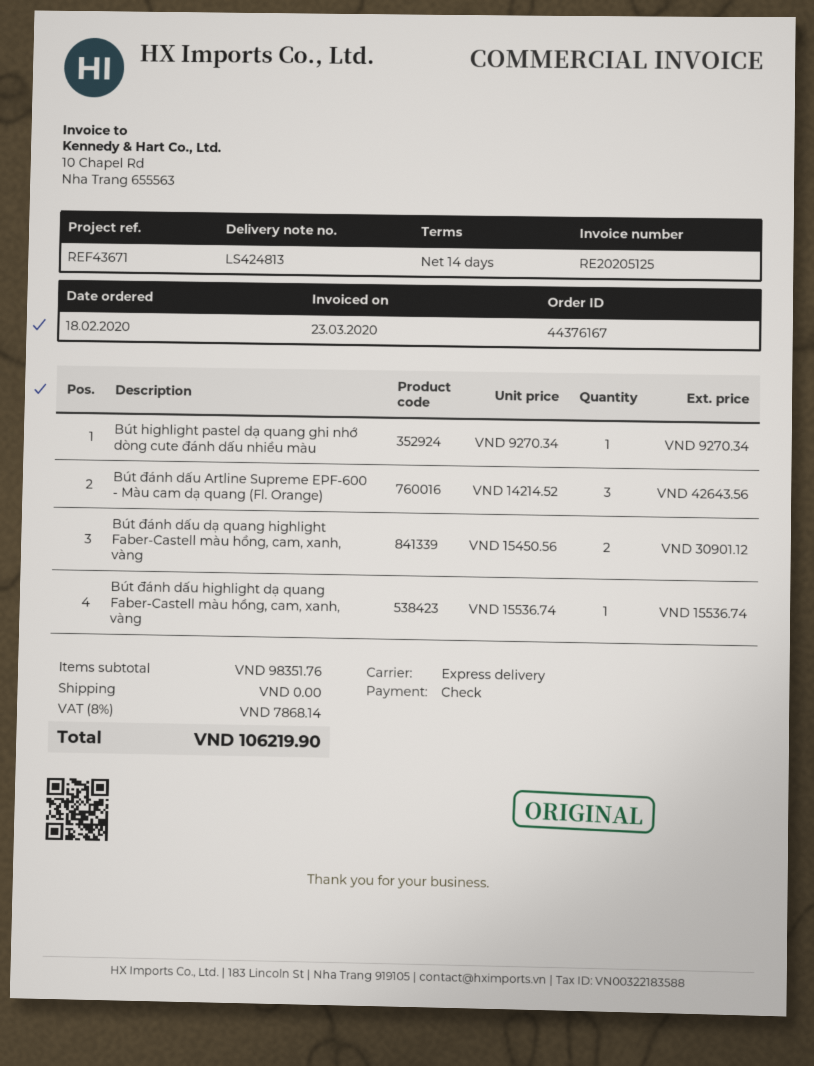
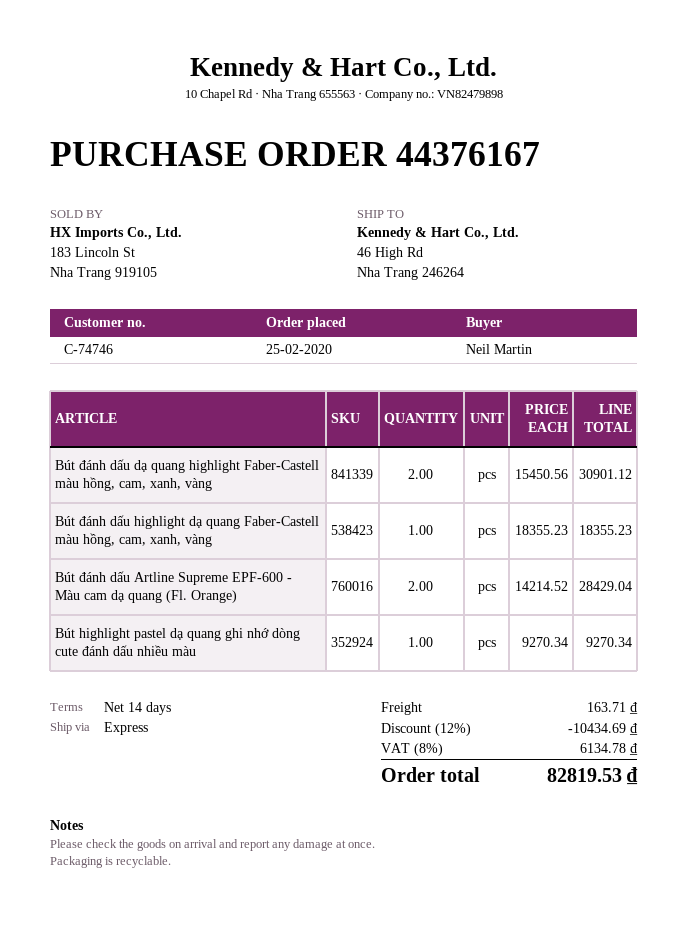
order date: 2020-02-18 -> 2020-02-25
Bút đánh dấu Artline Supreme EPF-600 - Màu cam dạ quang (Fl. Orange): 3 x 14214.52 = 42643.56 -> 2 x 14214.52 = 28429.04
Bút đánh dấu highlight dạ quang Faber-Castell màu hồng, cam, xanh, vàng: 1 x 15536.74 = 15536.74 -> 1 x 18355.23 = 18355.23
discount: none -> 12% = 10434.69
shipping: 0.00 -> 163.71
tax: 8% = 7868.14 -> 8% = 6134.78
total: 106219.90 -> 82819.53

